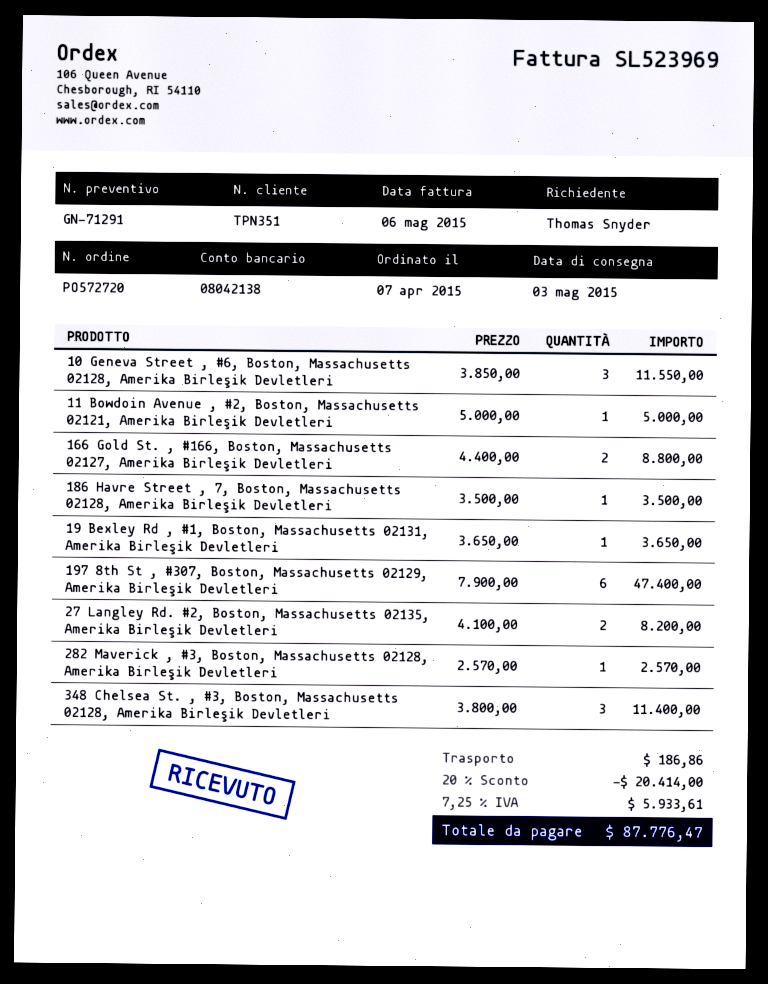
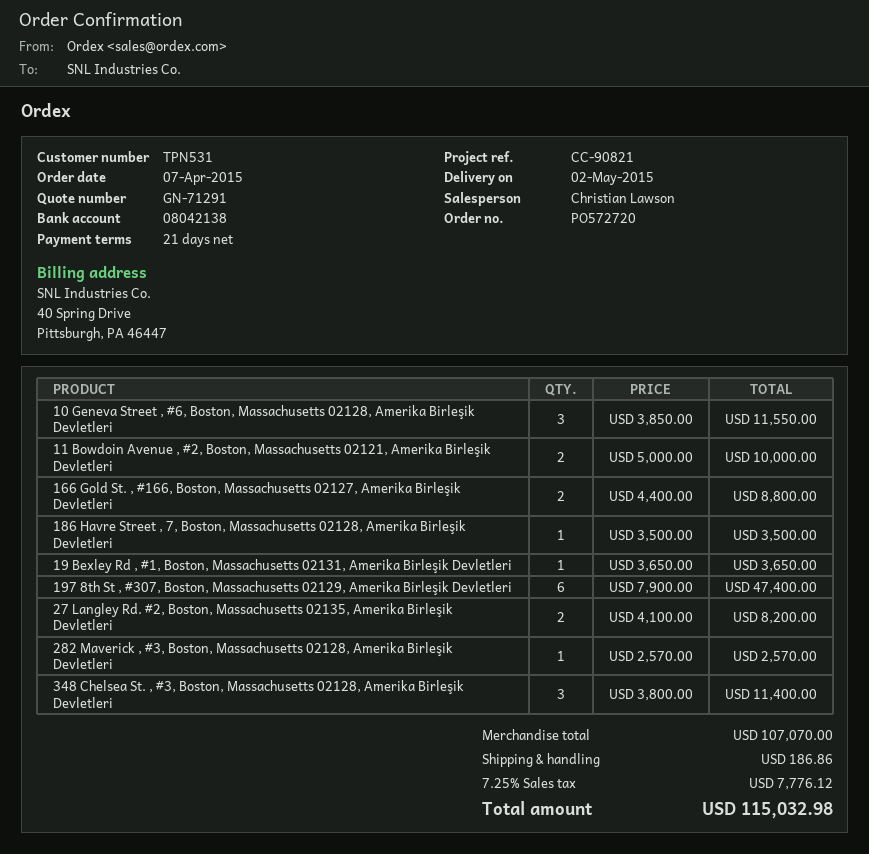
delivery date: 2015-05-03 -> 2015-05-02
customer number: TPN351 -> TPN531
11 Bowdoin Avenue , #2, Boston, Massachusetts 02121, Amerika Birleşik Devletleri: 1 x 5000.00 = 5000.00 -> 2 x 5000.00 = 10000.00
discount: 20% = 20414.00 -> none
tax: 7.25% = 5933.61 -> 7.25% = 7776.12
total: 87776.47 -> 115032.98

